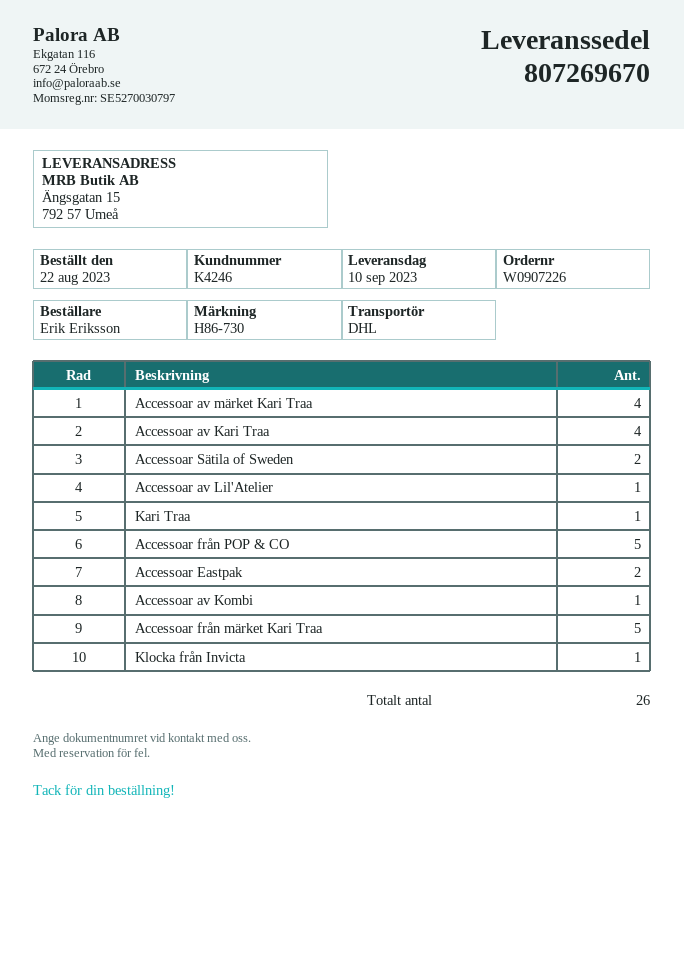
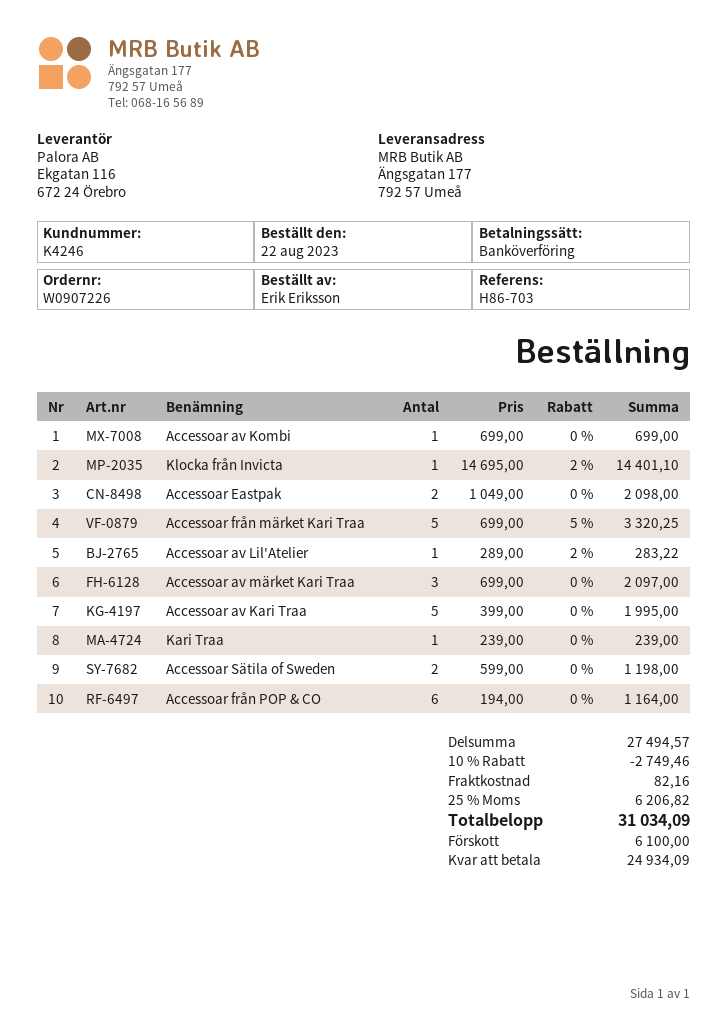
reference: H86-730 -> H86-703
ship to: Ängsgatan 15, 792 57 Umeå -> Ängsgatan 177, 792 57 Umeå
Accessoar av märket Kari Traa: 4 -> 3
Accessoar av Kari Traa: 4 -> 5
Accessoar från POP & CO: 5 -> 6

